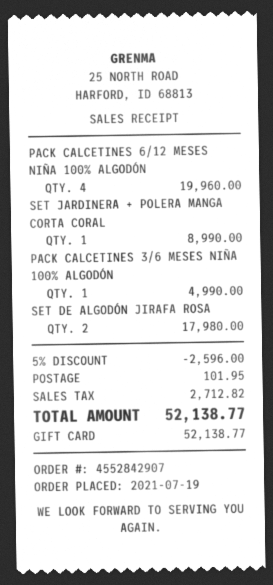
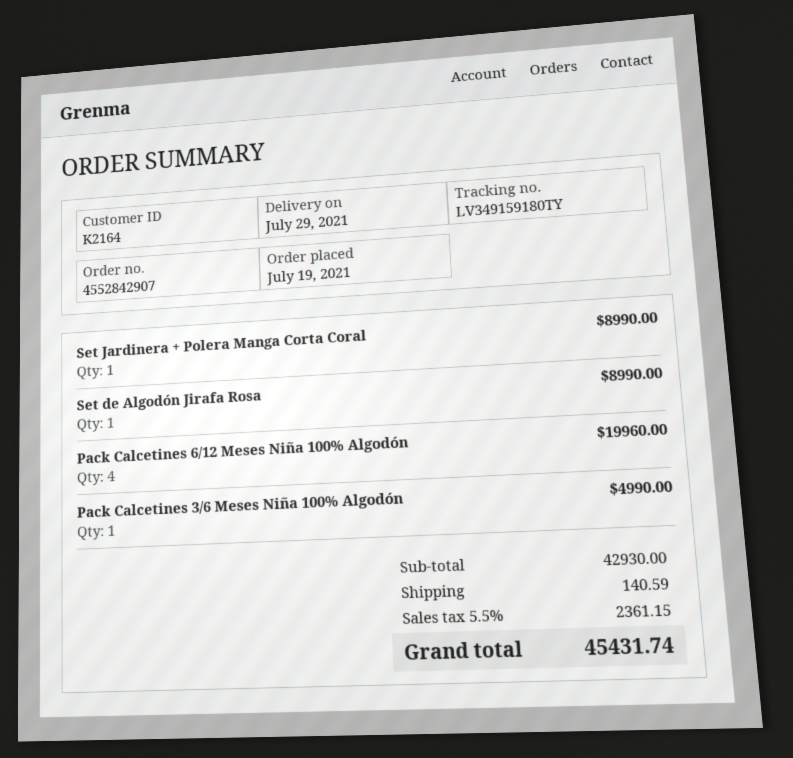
SET DE ALGODÓN JIRAFA ROSA: 2 for 17980.00 -> 1 for 8990.00
discount: 5% = 2596.00 -> none
shipping: 101.95 -> 140.59
tax: 2712.82 -> 2361.15
total: 52138.77 -> 45431.74

